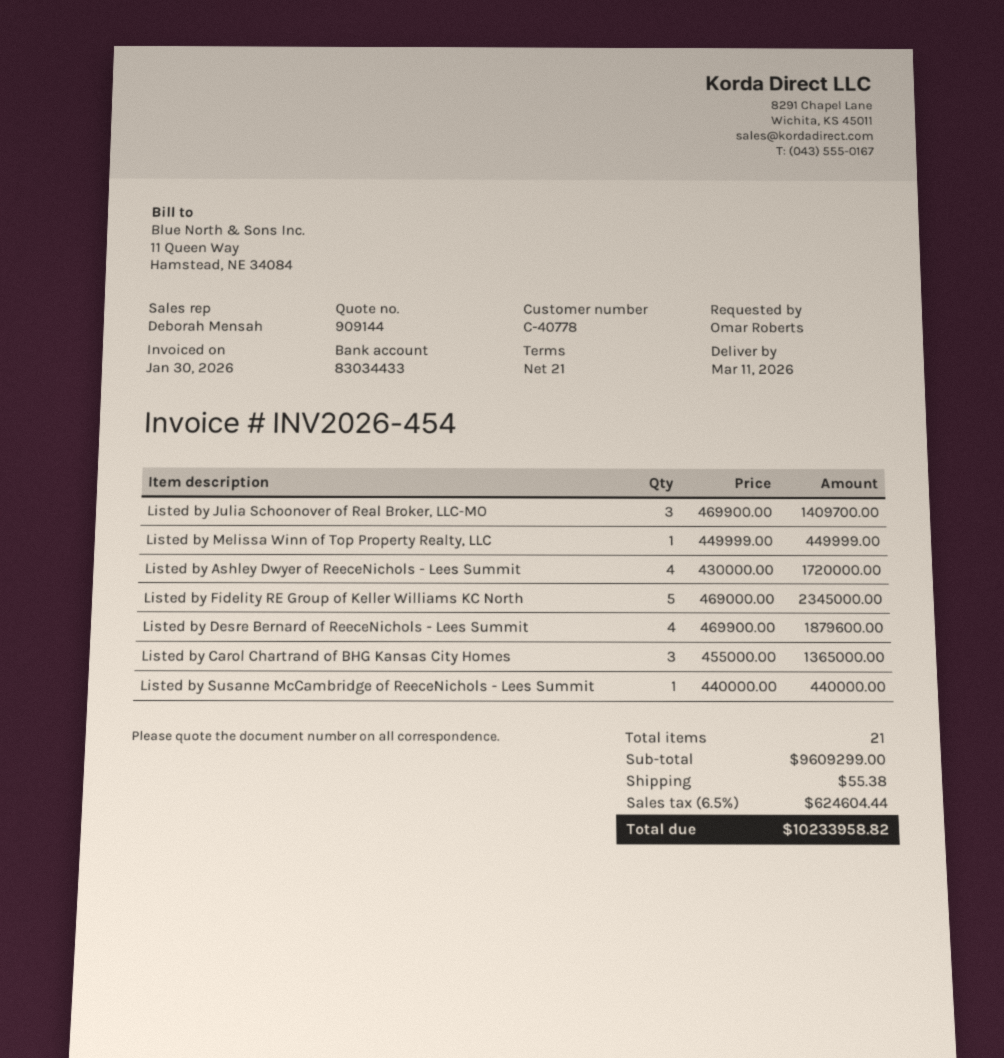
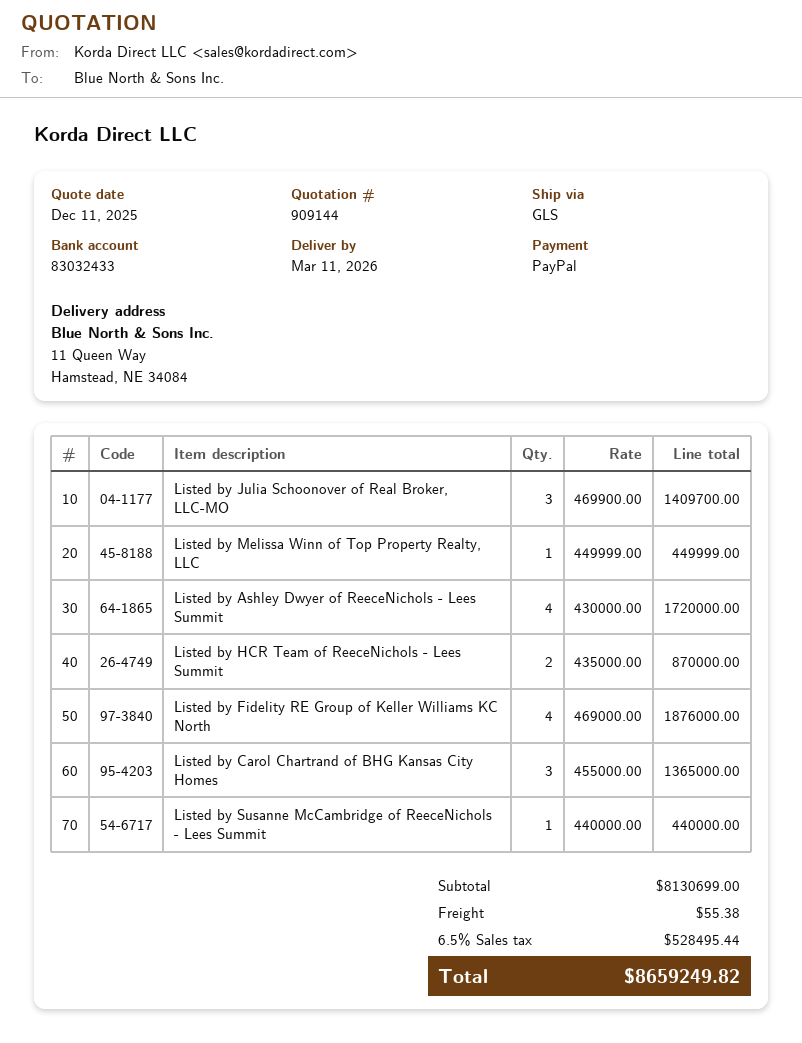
bank account: 83034433 -> 83032433
Listed by Fidelity RE Group of Keller Williams KC North: 5 x 469000.00 = 2345000.00 -> 4 x 469000.00 = 1876000.00
Listed by Desre Bernard of ReeceNichols - Lees Summit: 4 x 469900.00 = 1879600.00 -> none
Listed by HCR Team of ReeceNichols - Lees Summit: none -> 2 x 435000.00 = 870000.00
subtotal: 9609299.00 -> 8130699.00
tax: 6.5% = 624604.44 -> 6.5% = 528495.44
total: 10233958.82 -> 8659249.82

